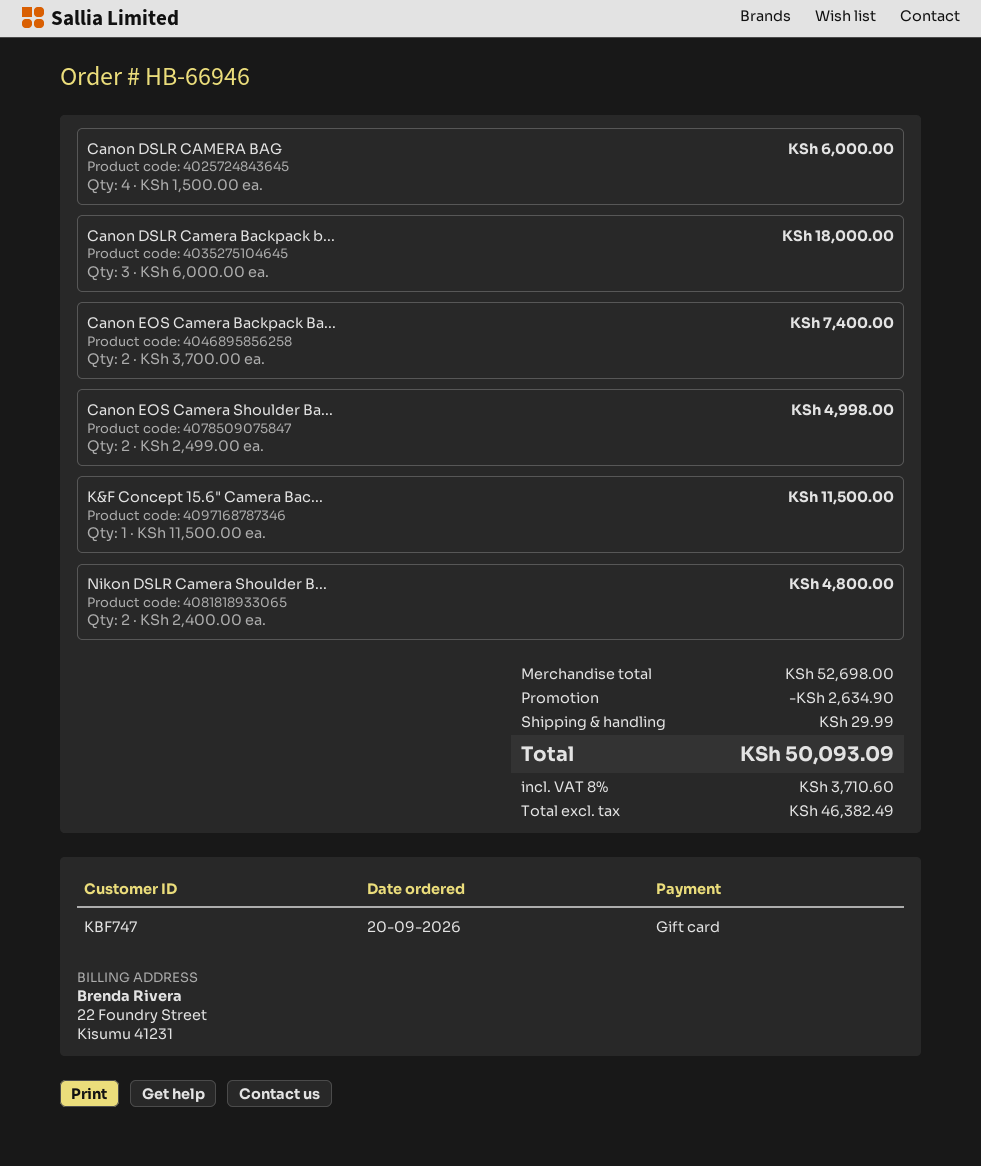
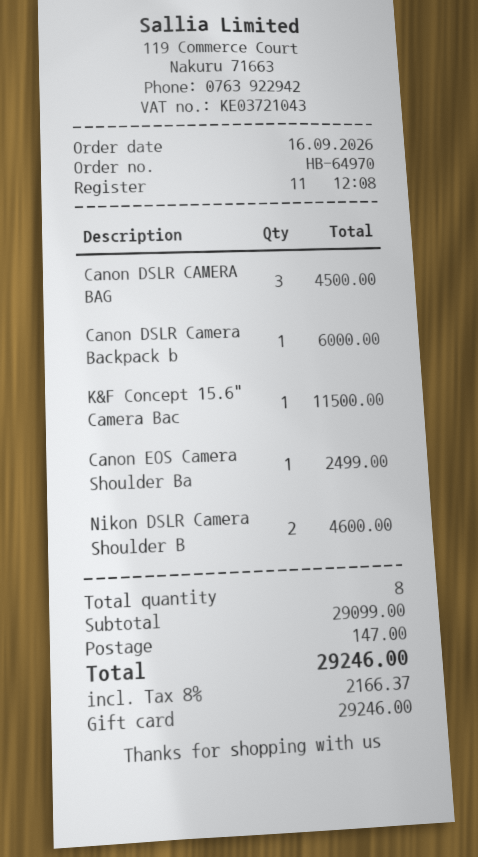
order number: HB-66946 -> HB-64970
order date: 2026-09-20 -> 2026-09-16
Canon DSLR CAMERA BAG: 4 for 6000.00 -> 3 for 4500.00
Canon DSLR Camera Backpack b...: 3 for 18000.00 -> 1 for 6000.00
Canon EOS Camera Backpack Ba...: 2 for 7400.00 -> none
Canon EOS Camera Shoulder Ba...: 2 for 4998.00 -> 1 for 2499.00
Nikon DSLR Camera Shoulder B...: 2 for 4800.00 -> 2 for 4600.00
subtotal: 52698.00 -> 29099.00
discount: 2634.90 -> none
shipping: 29.99 -> 147.00
tax: 8% = 3710.60 -> 8% = 2166.37
total: 50093.09 -> 29246.00

